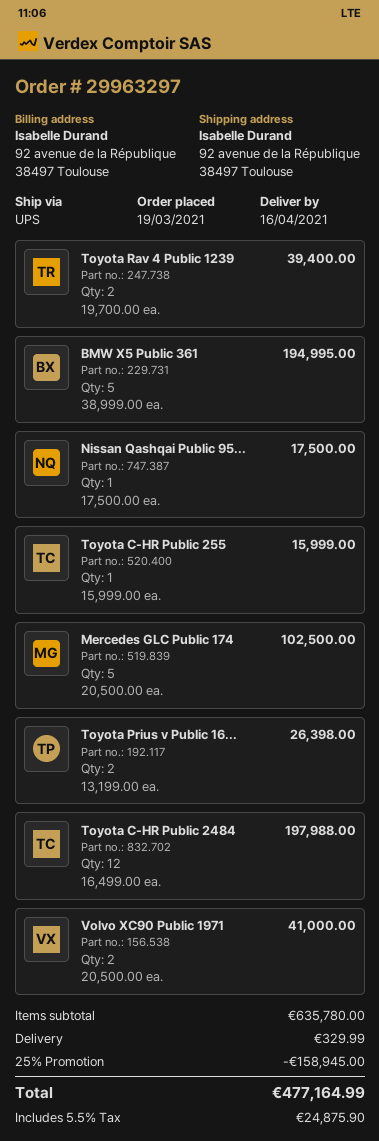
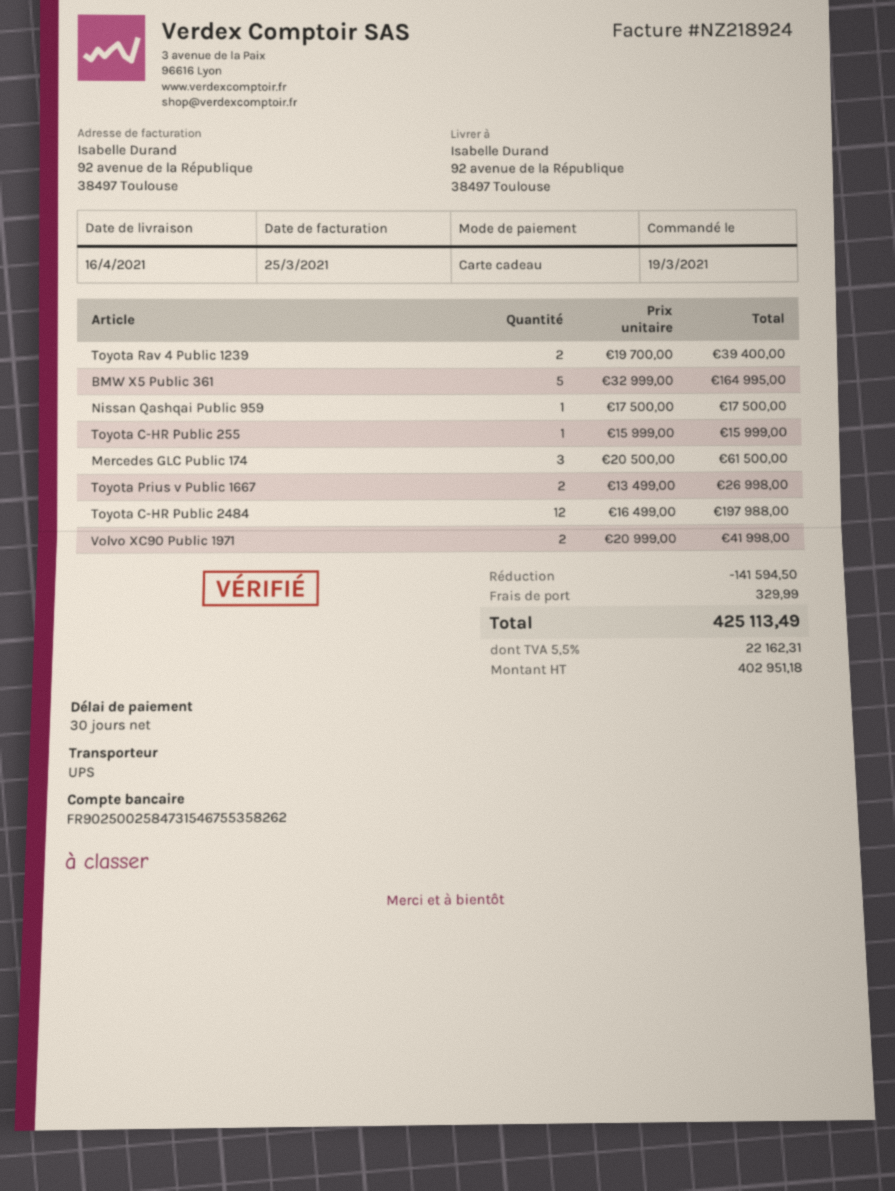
BMW X5 Public 361: 5 x 38999.00 = 194995.00 -> 5 x 32999.00 = 164995.00
Mercedes GLC Public 174: 5 x 20500.00 = 102500.00 -> 3 x 20500.00 = 61500.00
Toyota Prius v Public 16...: 2 x 13199.00 = 26398.00 -> 2 x 13499.00 = 26998.00
Volvo XC90 Public 1971: 2 x 20500.00 = 41000.00 -> 2 x 20999.00 = 41998.00
discount: 158945.00 -> 141594.50
tax: 5.5% = 24875.90 -> 5.5% = 22162.31
total: 477164.99 -> 425113.49

